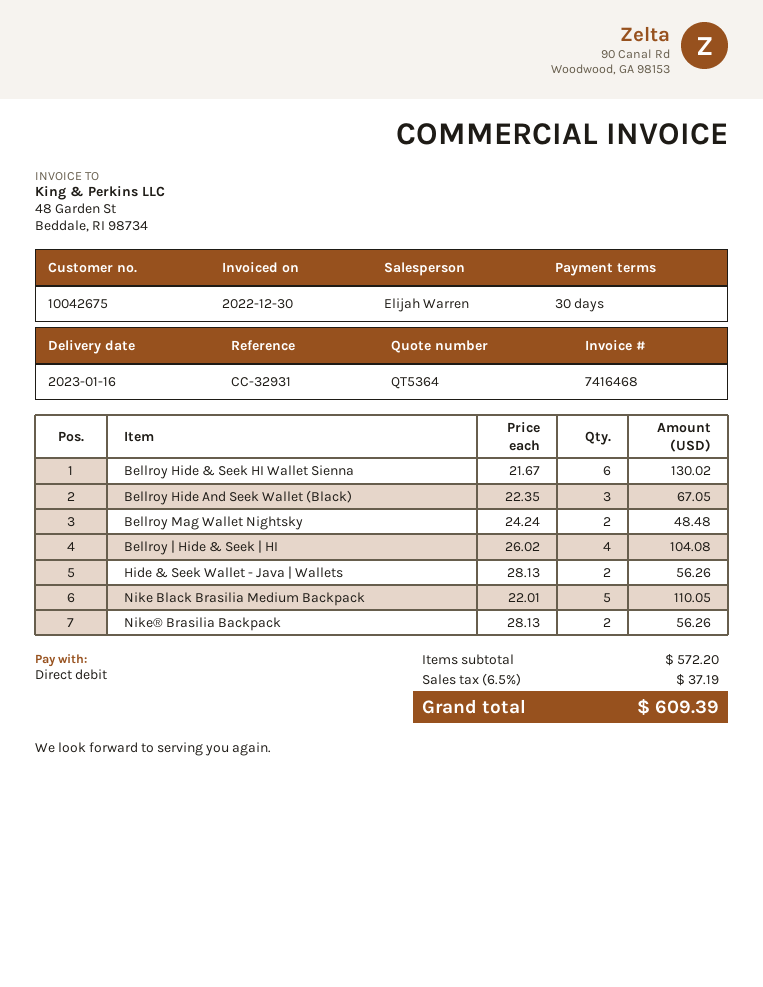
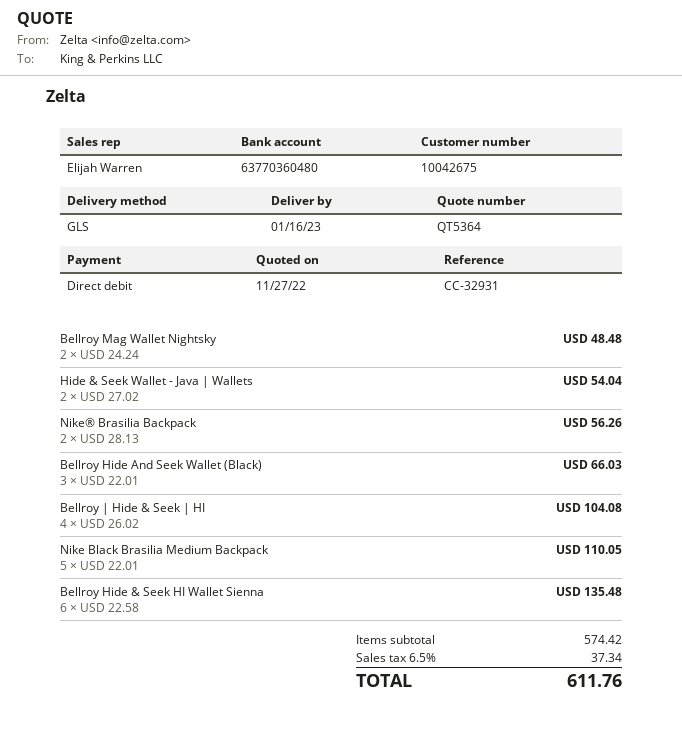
Bellroy Hide & Seek HI Wallet Sienna: 6 x 21.67 = 130.02 -> 6 x 22.58 = 135.48
Bellroy Hide And Seek Wallet (Black): 3 x 22.35 = 67.05 -> 3 x 22.01 = 66.03
Hide & Seek Wallet - Java | Wallets: 2 x 28.13 = 56.26 -> 2 x 27.02 = 54.04
subtotal: 572.20 -> 574.42
tax: 6.5% = 37.19 -> 6.5% = 37.34
total: 609.39 -> 611.76

